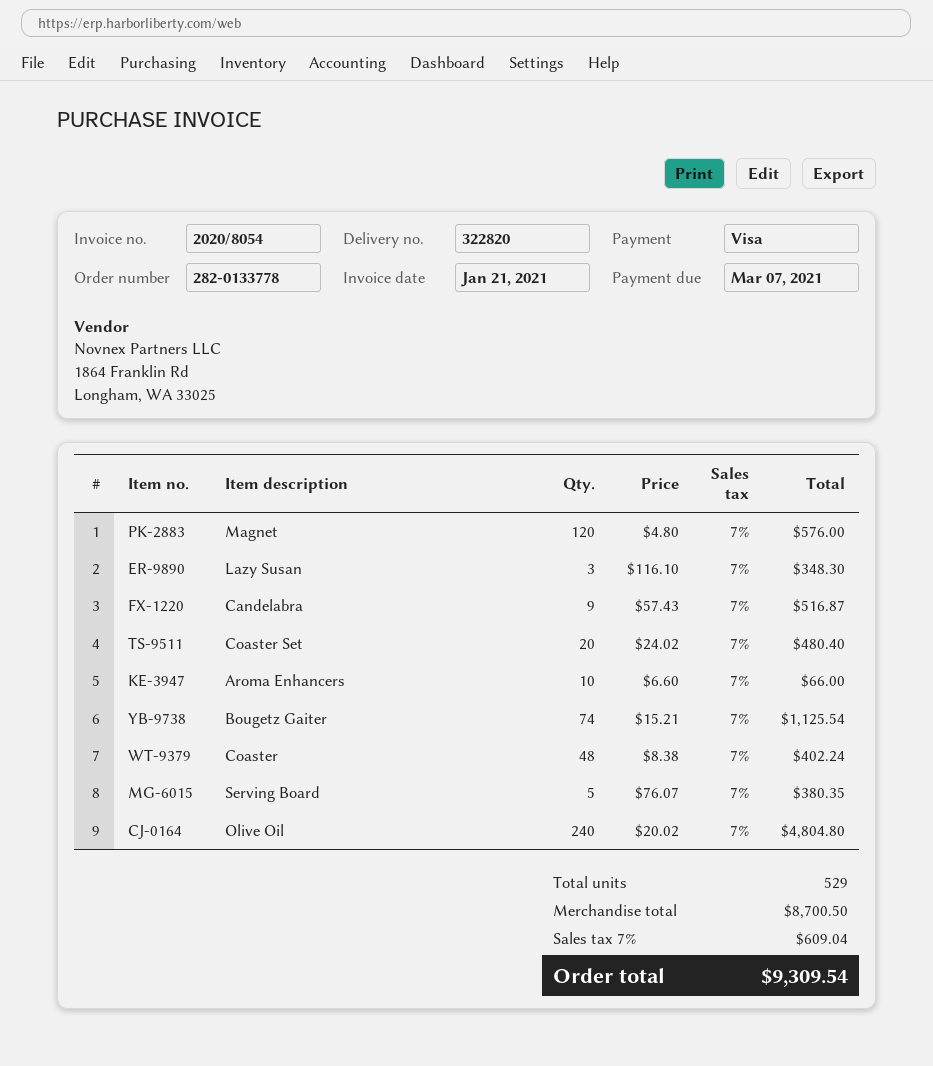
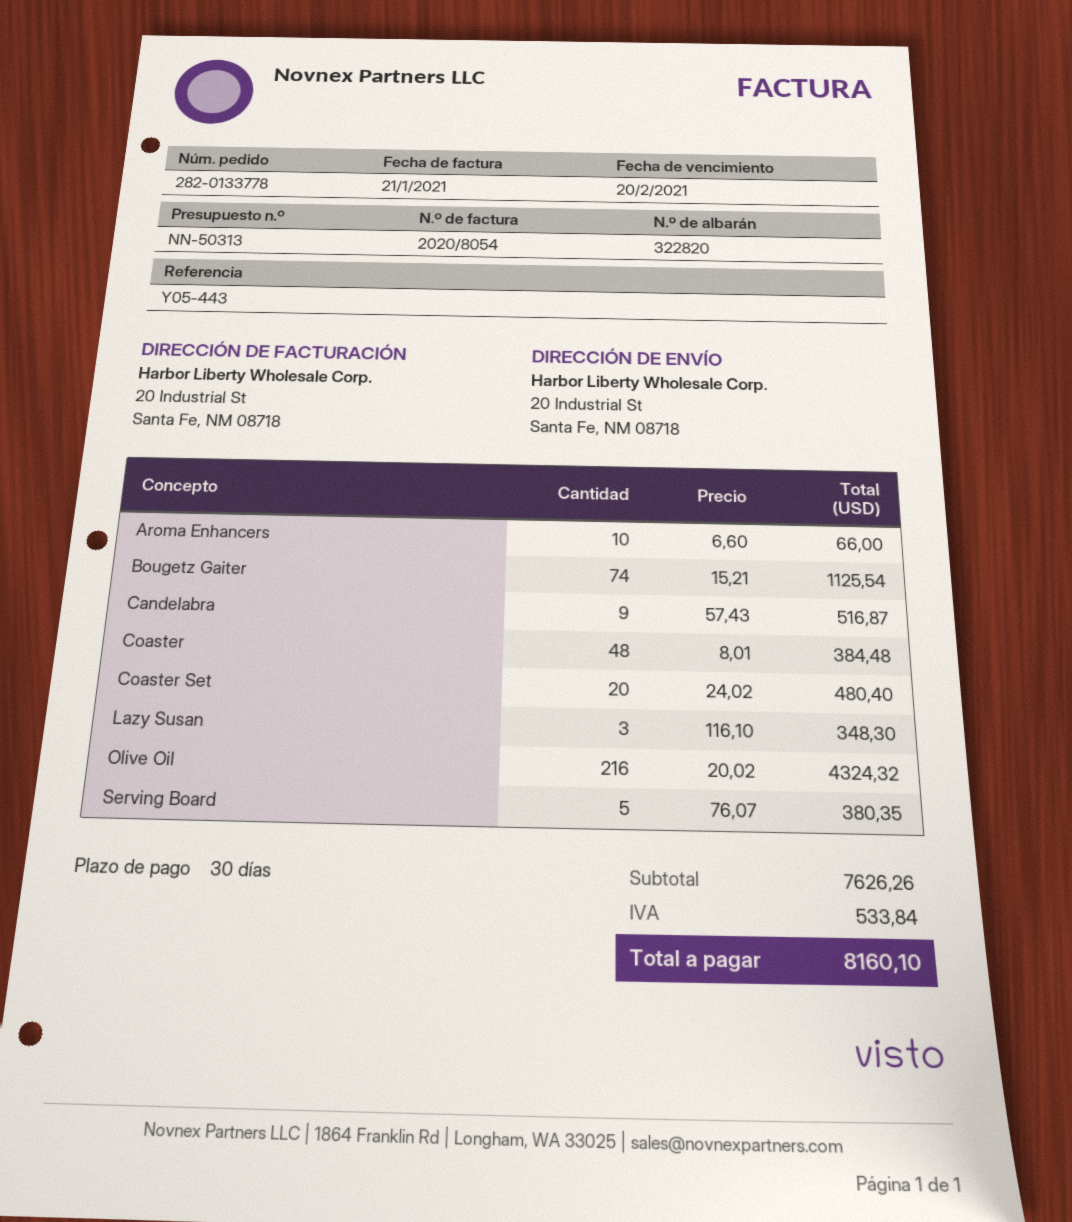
due date: 2021-03-07 -> 2021-02-20
Magnet: 120 x 4.80 = 576.00 -> none
Coaster: 48 x 8.38 = 402.24 -> 48 x 8.01 = 384.48
Olive Oil: 240 x 20.02 = 4804.80 -> 216 x 20.02 = 4324.32
subtotal: 8700.50 -> 7626.26
tax: 609.04 -> 533.84
total: 9309.54 -> 8160.10

